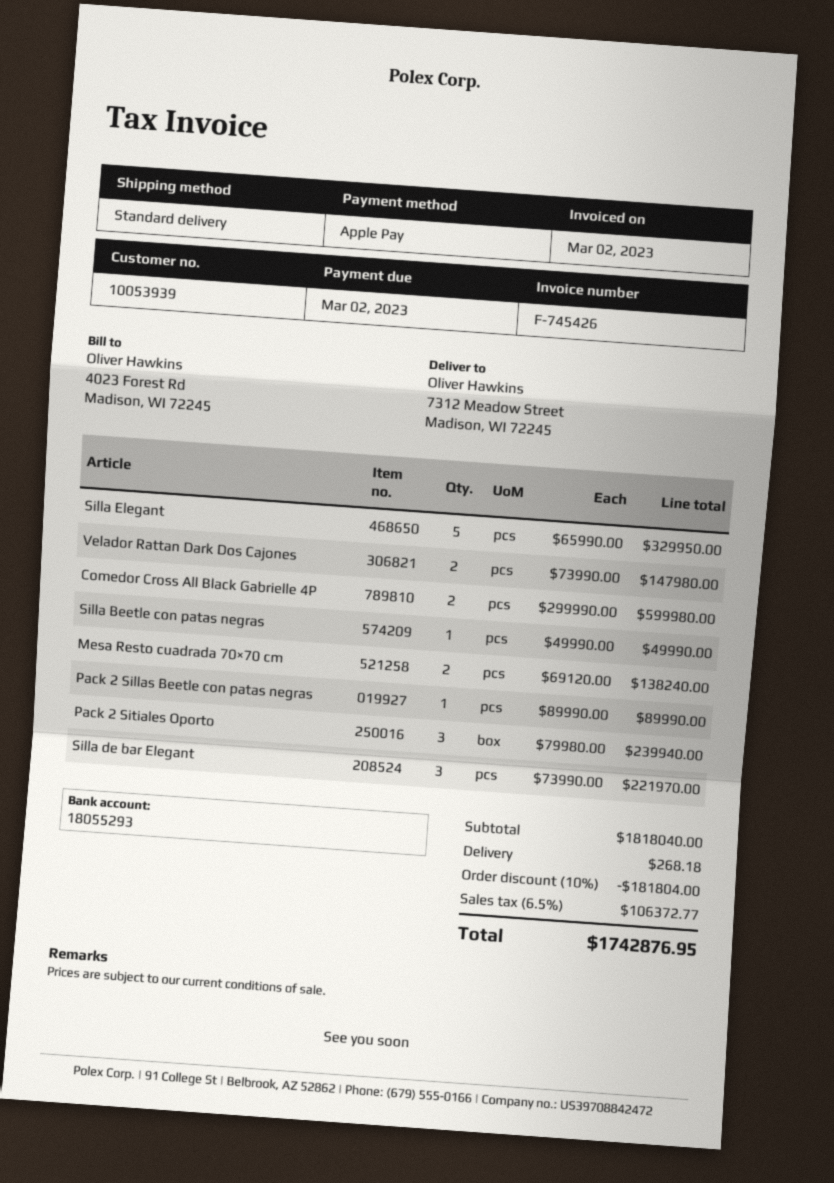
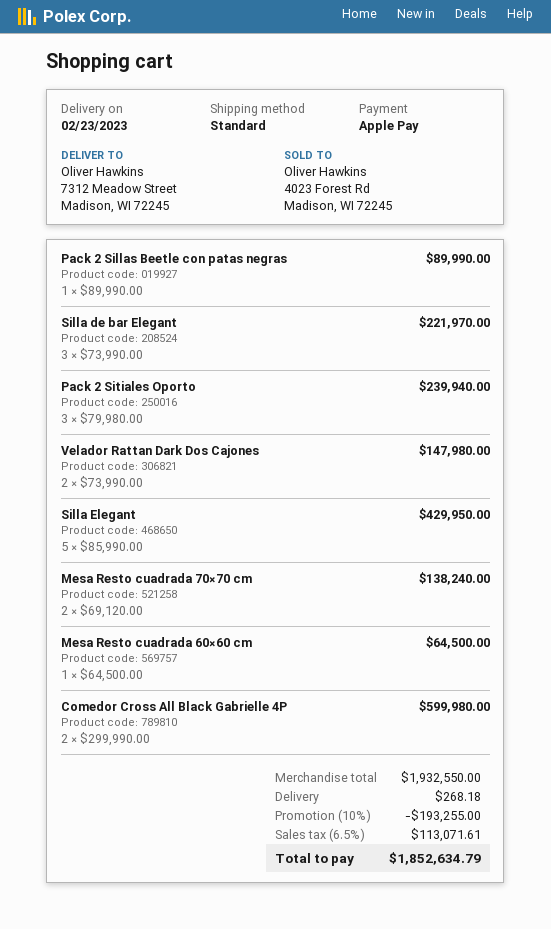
Silla Elegant: 5 x 65990.00 = 329950.00 -> 5 x 85990.00 = 429950.00
Silla Beetle con patas negras: 1 x 49990.00 = 49990.00 -> none
Mesa Resto cuadrada 60×60 cm: none -> 1 x 64500.00 = 64500.00
subtotal: 1818040.00 -> 1932550.00
discount: 10% = 181804.00 -> 10% = 193255.00
tax: 6.5% = 106372.77 -> 6.5% = 113071.61
total: 1742876.95 -> 1852634.79

